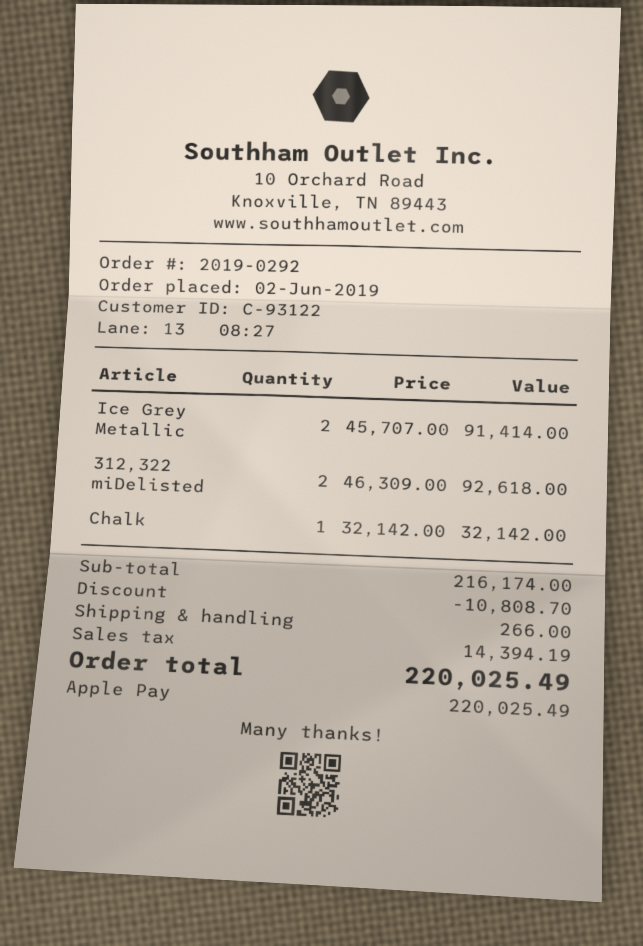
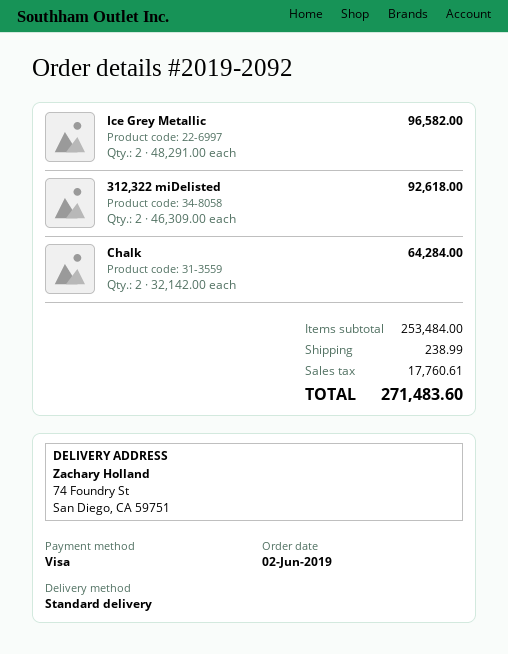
order number: 2019-0292 -> 2019-2092
payment method: Apple Pay -> Visa
Ice Grey Metallic: 2 x 45707.00 = 91414.00 -> 2 x 48291.00 = 96582.00
Chalk: 1 x 32142.00 = 32142.00 -> 2 x 32142.00 = 64284.00
subtotal: 216174.00 -> 253484.00
discount: 10808.70 -> none
shipping: 266.00 -> 238.99
tax: 14394.19 -> 17760.61
total: 220025.49 -> 271483.60

